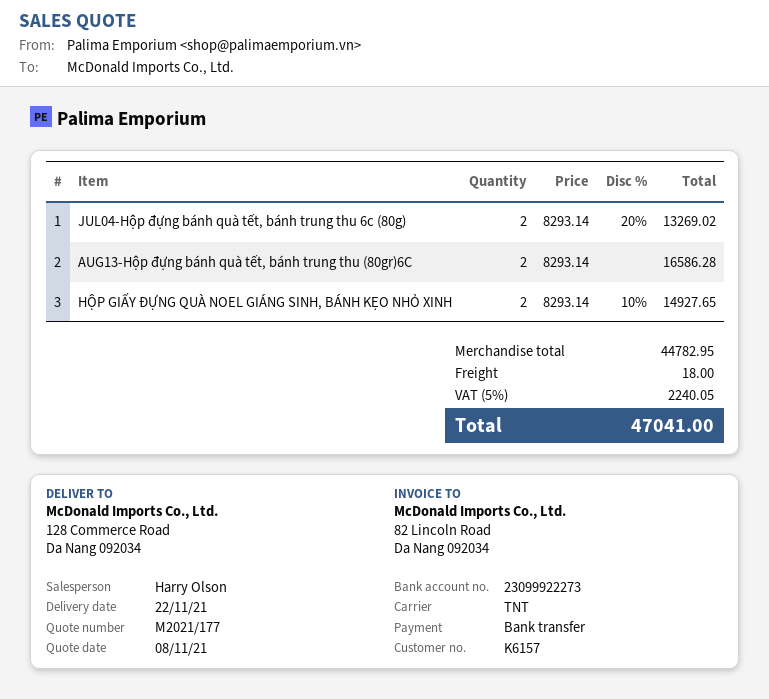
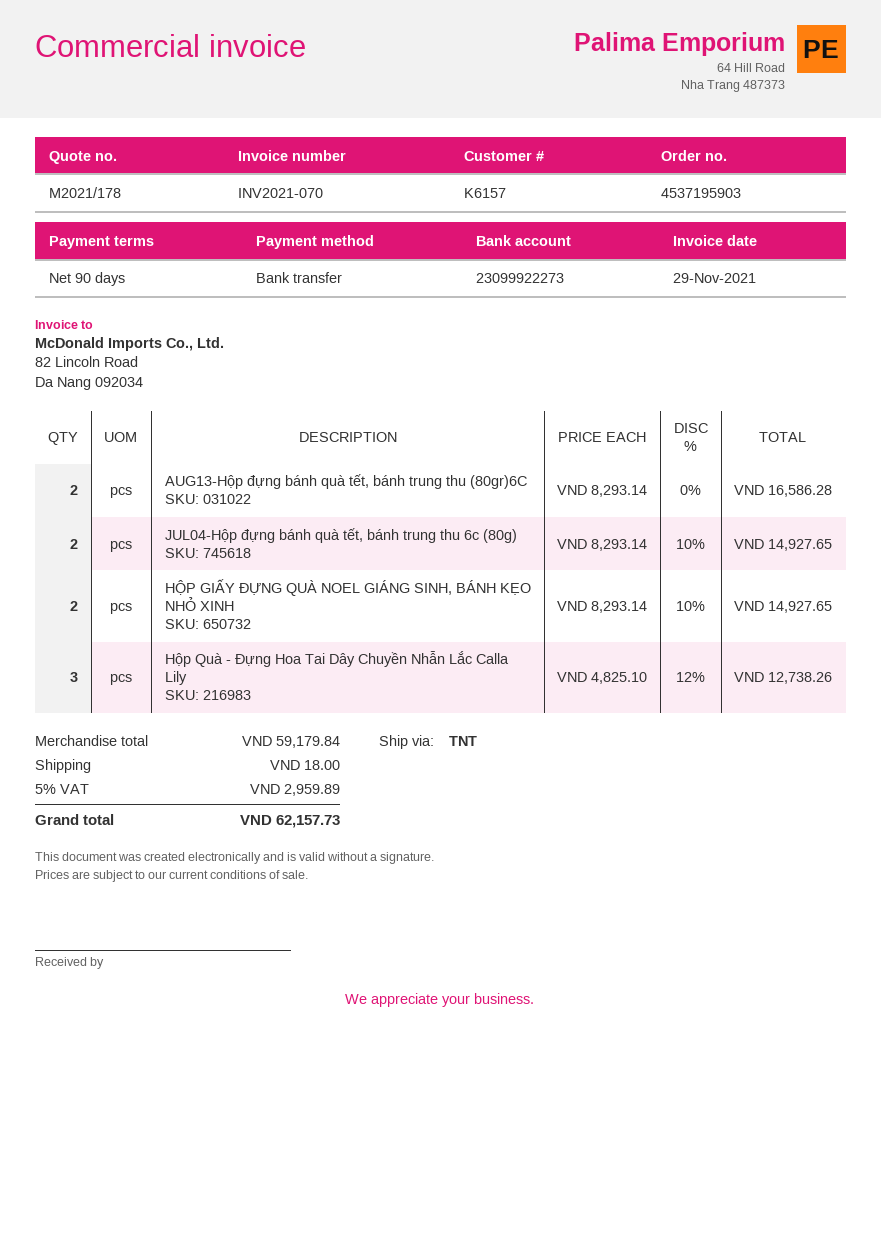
quote number: M2021/177 -> M2021/178
JUL04-Hộp đựng bánh quà tết, bánh trung thu 6c (80g): 2 x 8293.14 - 20% = 13269.02 -> 2 x 8293.14 - 10% = 14927.65
Hộp Quà - Đựng Hoa Tai Dây Chuyền Nhẫn Lắc Calla Lily: none -> 3 x 4825.10 - 12% = 12738.26
subtotal: 44782.95 -> 59179.84
tax: 5% = 2240.05 -> 5% = 2959.89
total: 47041.00 -> 62157.73

